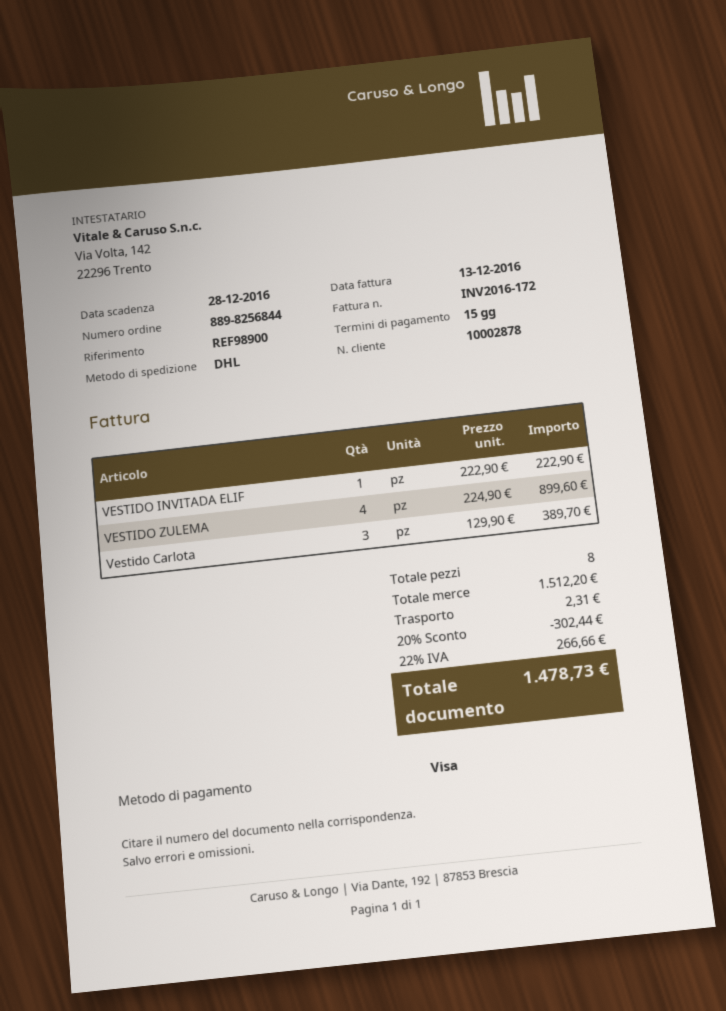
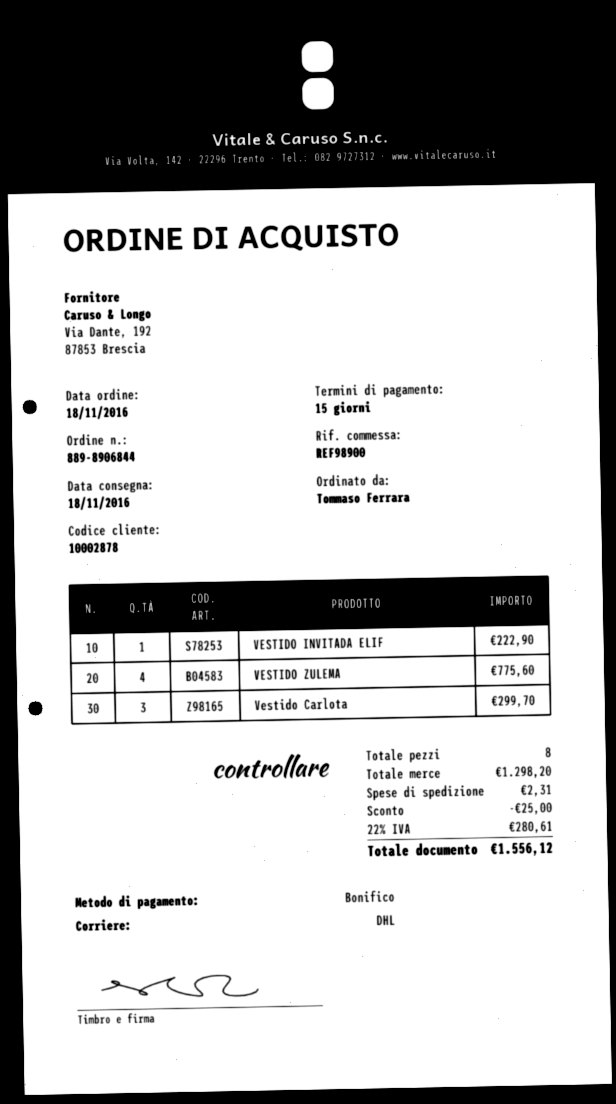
order number: 889-8256844 -> 889-8906844
payment method: Visa -> bank transfer
VESTIDO ZULEMA: 4 for 899.60 -> 4 for 775.60
Vestido Carlota: 3 for 389.70 -> 3 for 299.70
subtotal: 1512.20 -> 1298.20
discount: 302.44 -> 25.00
tax: 22% = 266.66 -> 22% = 280.61
total: 1478.73 -> 1556.12

